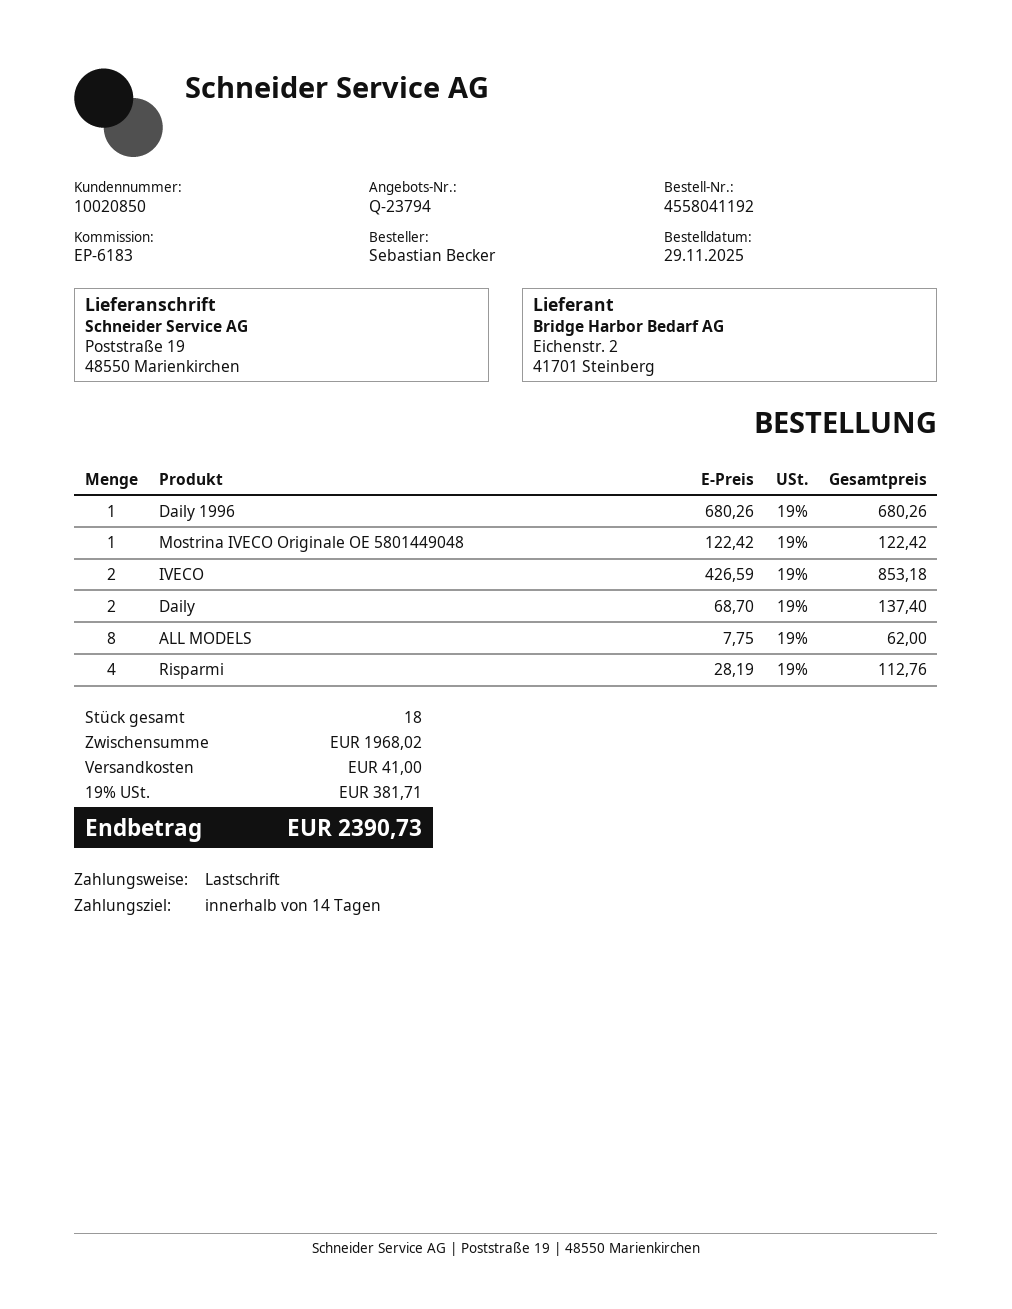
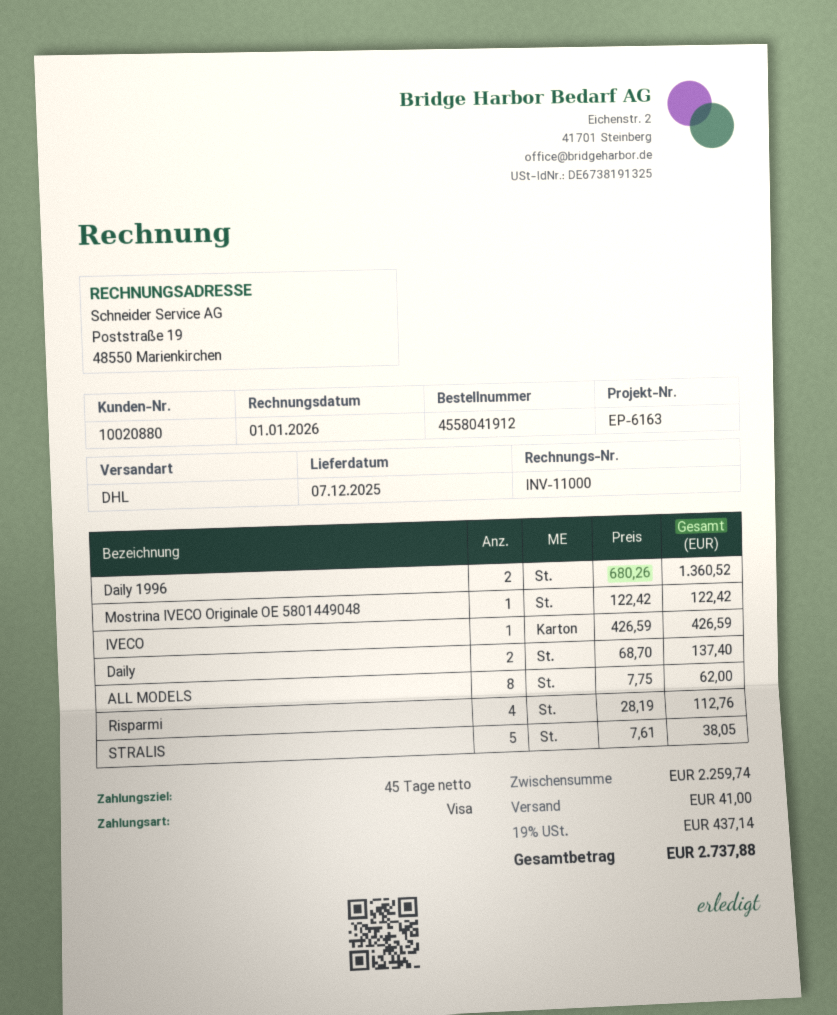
order number: 4558041192 -> 4558041912
payment terms: 14 days -> 45 days
customer number: 10020850 -> 10020880
reference: EP-6183 -> EP-6163
payment method: direct debit -> Visa
Daily 1996: 1 x 680.26 = 680.26 -> 2 x 680.26 = 1360.52
IVECO: 2 x 426.59 = 853.18 -> 1 x 426.59 = 426.59
STRALIS: none -> 5 x 7.61 = 38.05
subtotal: 1968.02 -> 2259.74
tax: 19% = 381.71 -> 19% = 437.14
total: 2390.73 -> 2737.88

